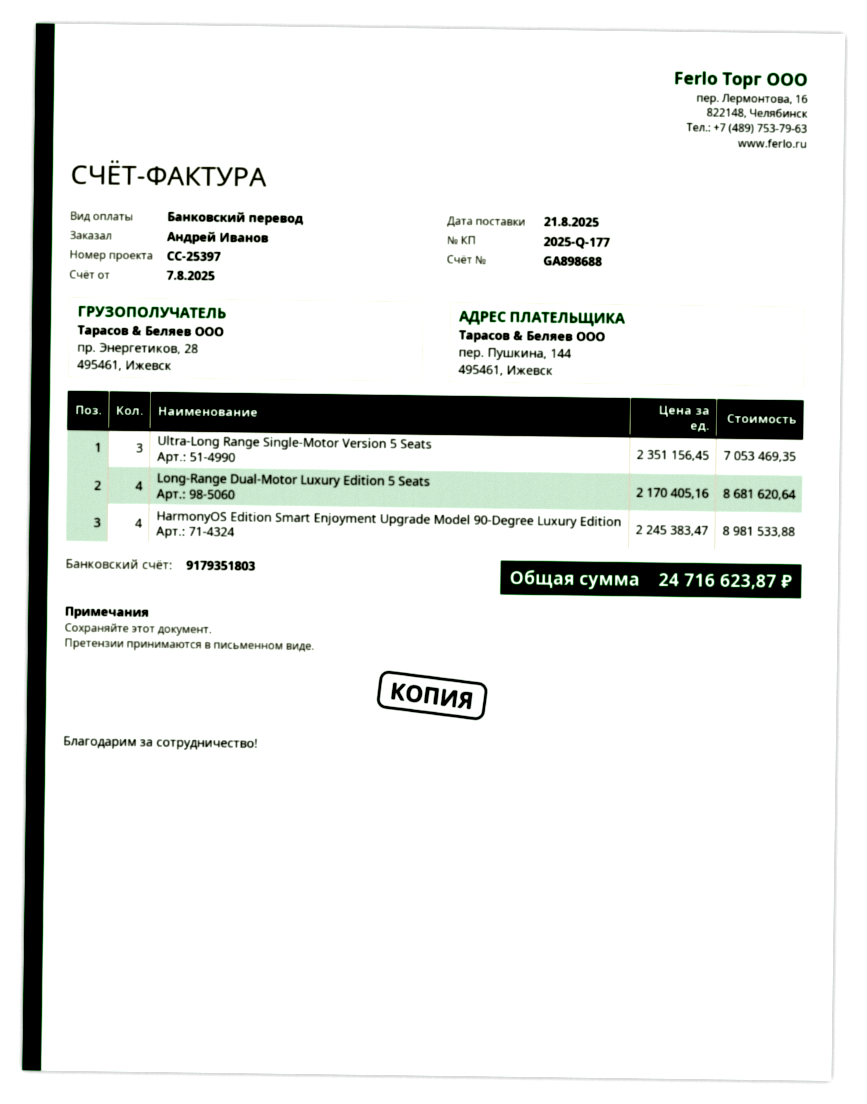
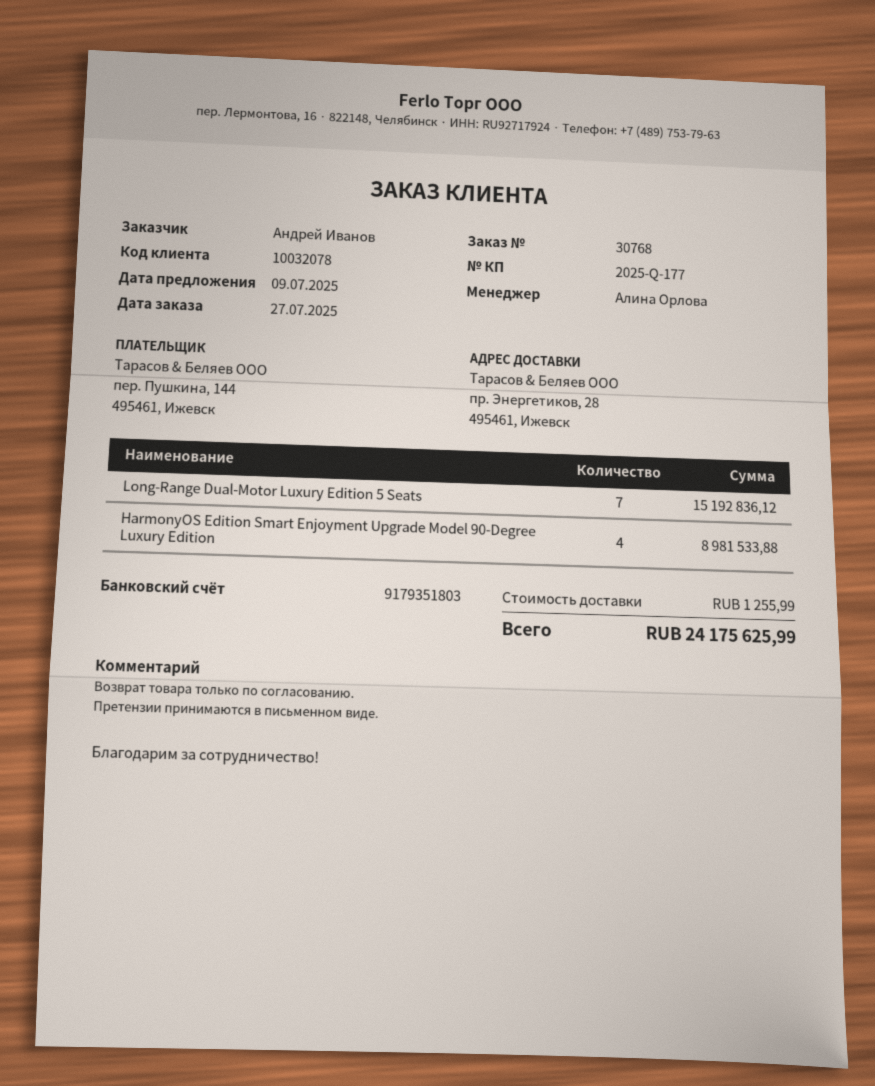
Ultra-Long Range Single-Motor Version 5 Seats: 3 for 7053469.35 -> none
Long-Range Dual-Motor Luxury Edition 5 Seats: 4 for 8681620.64 -> 7 for 15192836.12
shipping: none -> 1255.99
total: 24716623.87 -> 24175625.99

